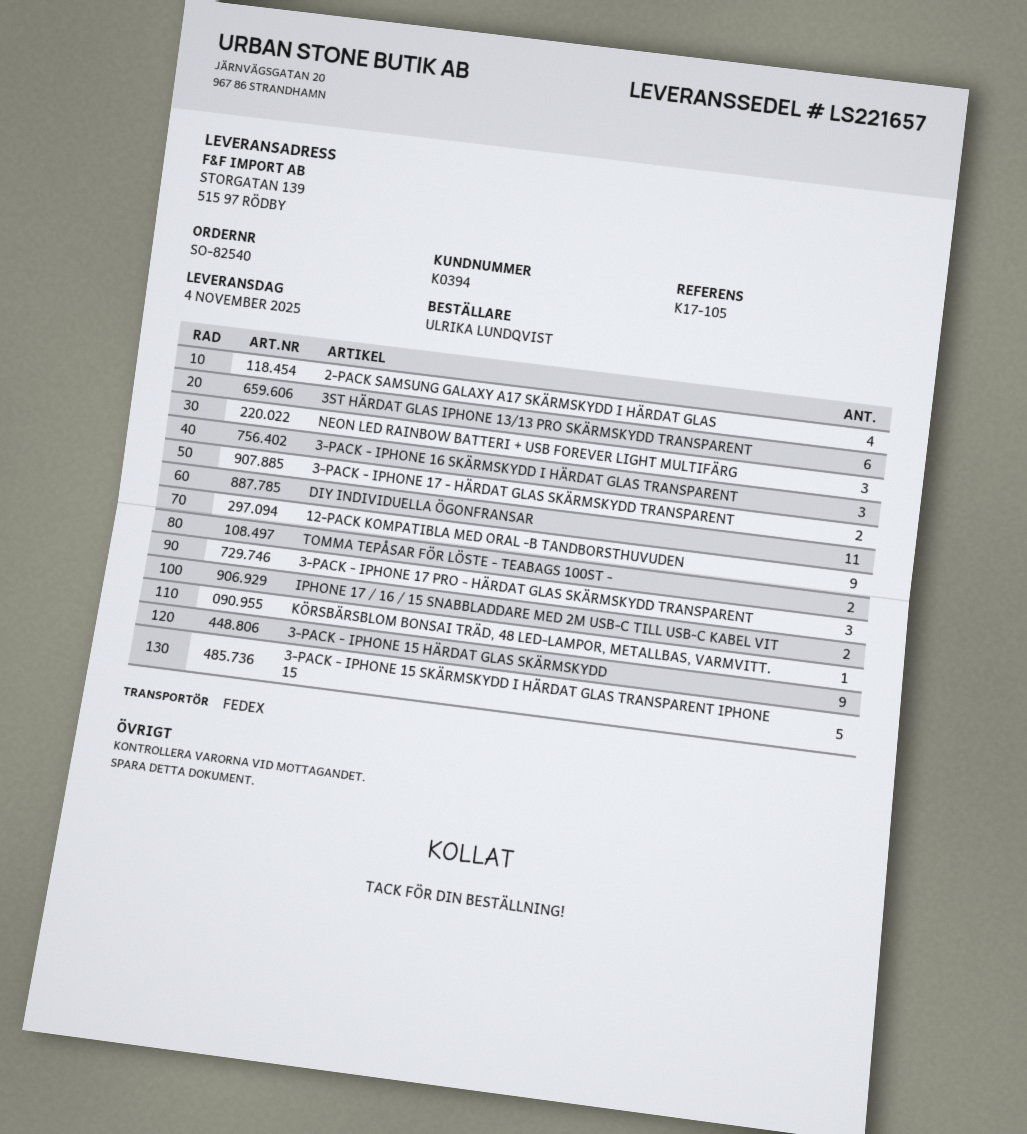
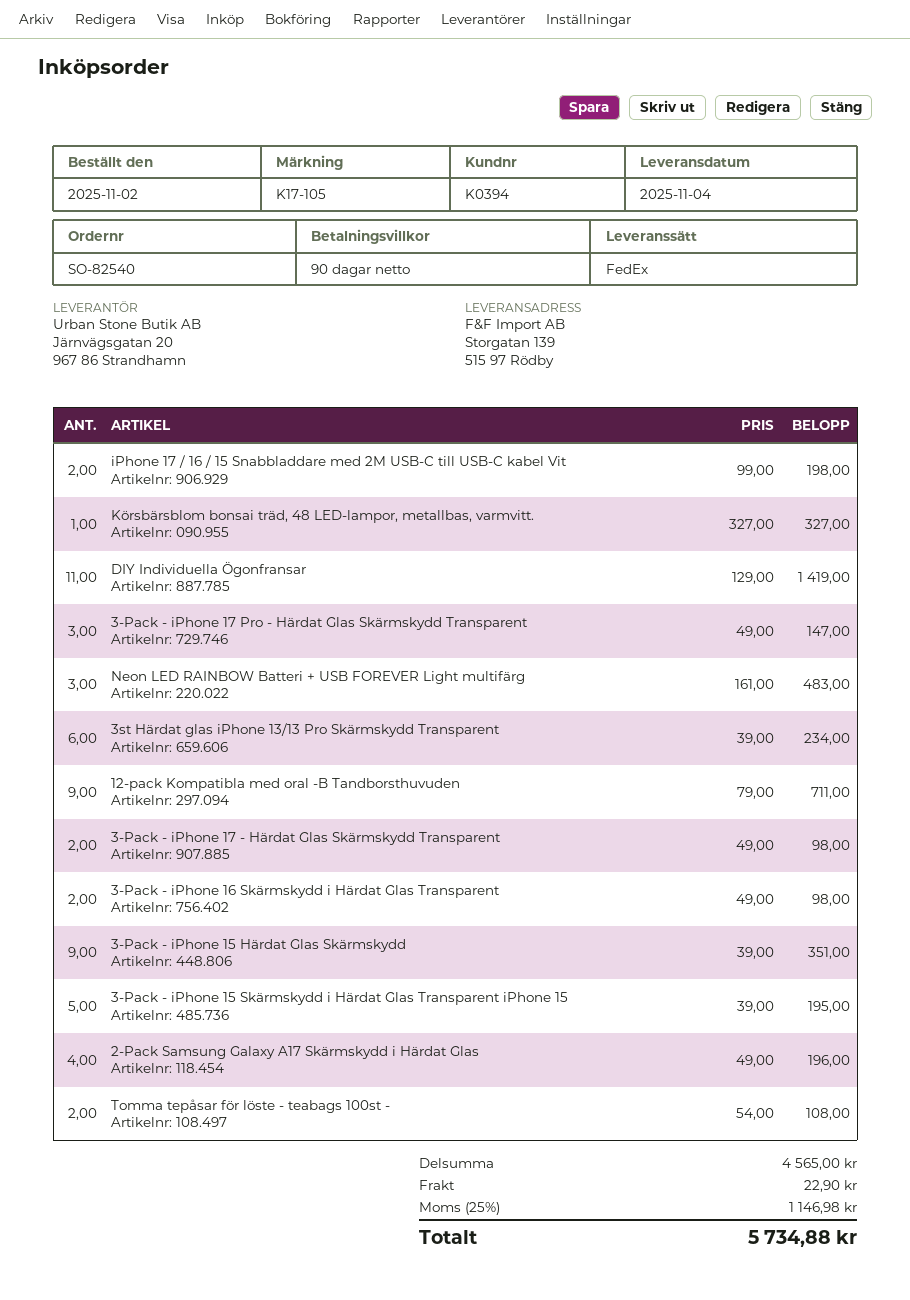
3-PACK - IPHONE 16 SKÄRMSKYDD I HÄRDAT GLAS TRANSPARENT: 3 -> 2

